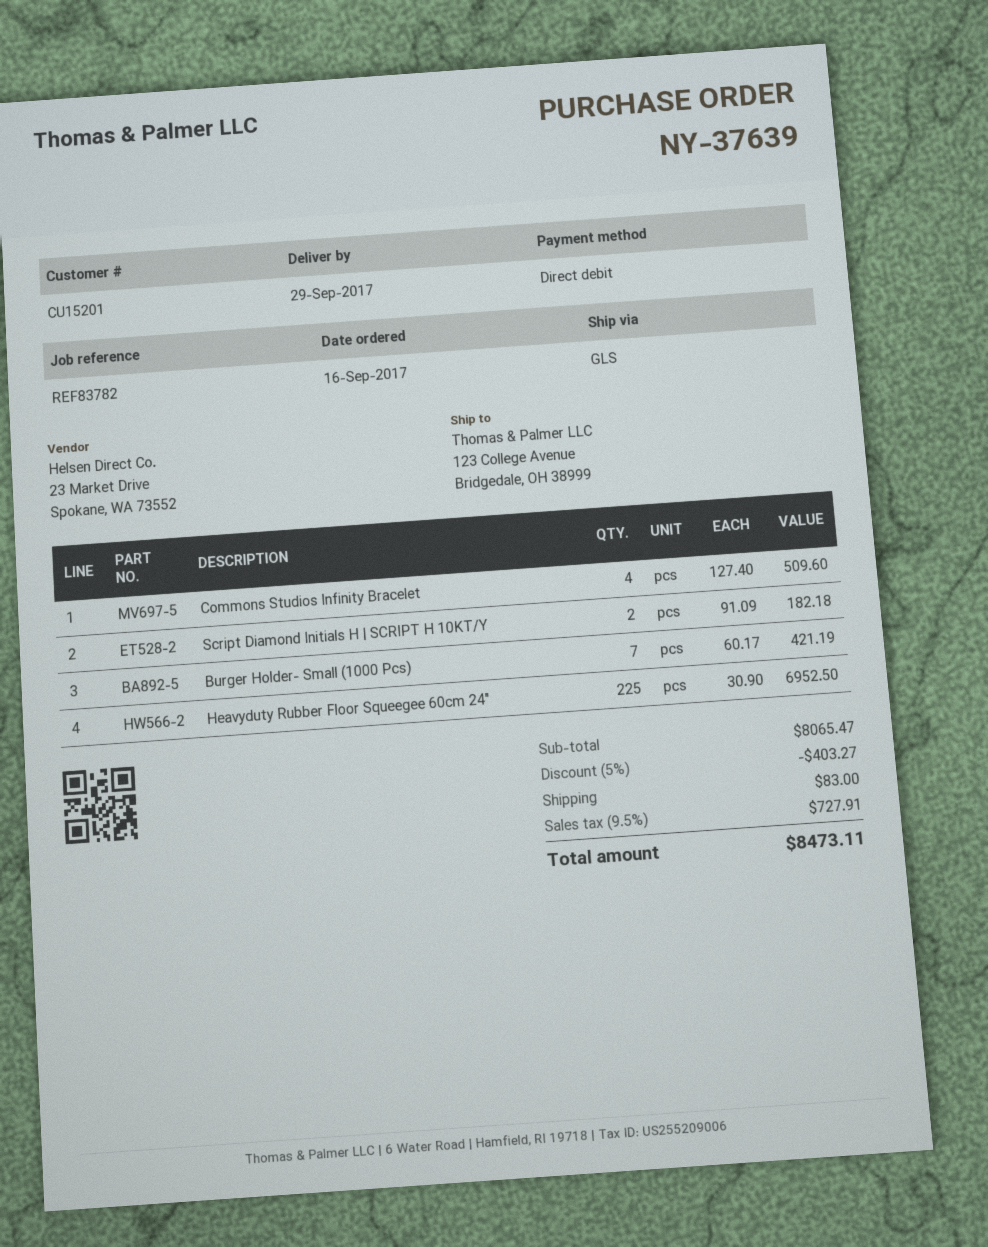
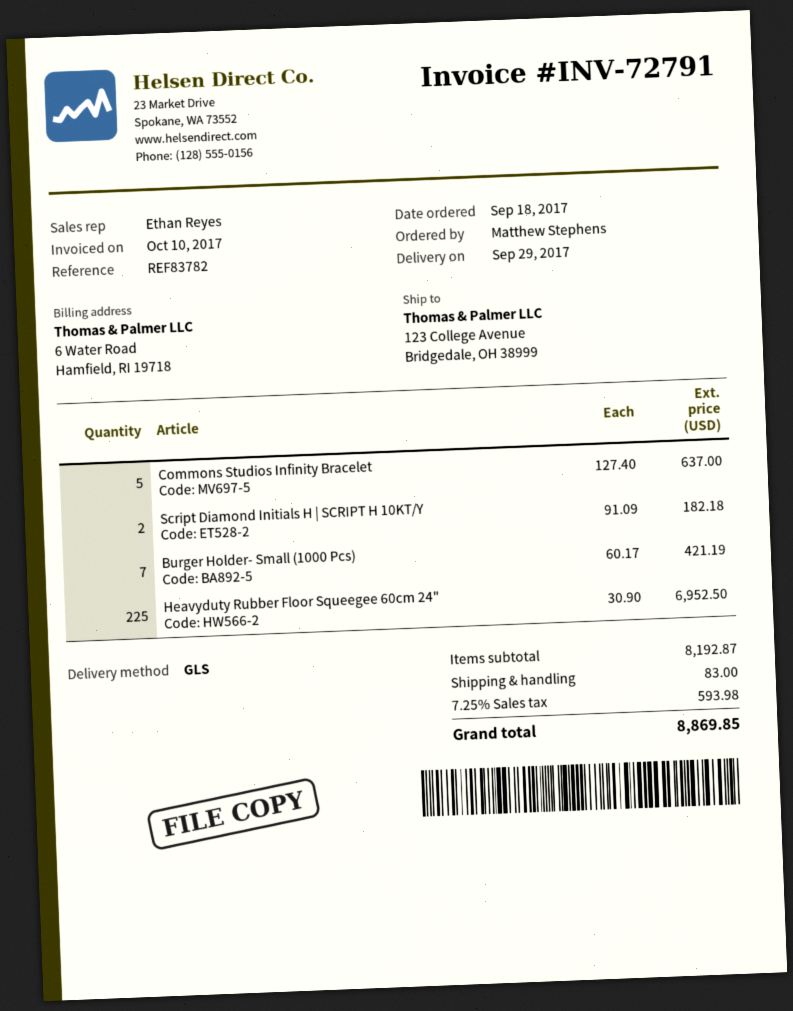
order date: 2017-09-16 -> 2017-09-18
Commons Studios Infinity Bracelet: 4 x 127.40 = 509.60 -> 5 x 127.40 = 637.00
subtotal: 8065.47 -> 8192.87
discount: 5% = 403.27 -> none
tax: 9.5% = 727.91 -> 7.25% = 593.98
total: 8473.11 -> 8869.85

